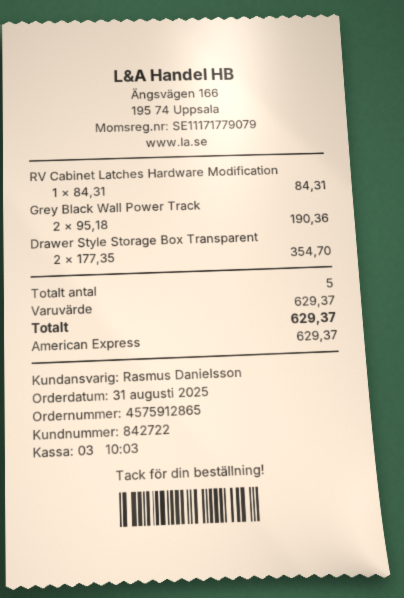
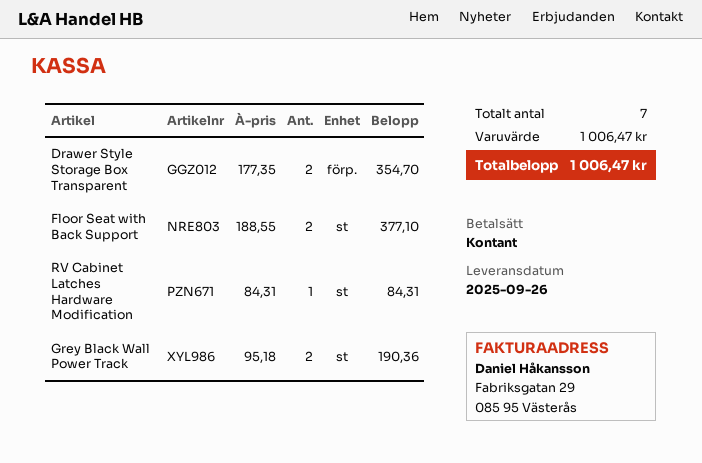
payment method: American Express -> cash
Floor Seat with Back Support: none -> 2 x 188.55 = 377.10
total quantity: 5 -> 7
subtotal: 629.37 -> 1006.47
total: 629.37 -> 1006.47

